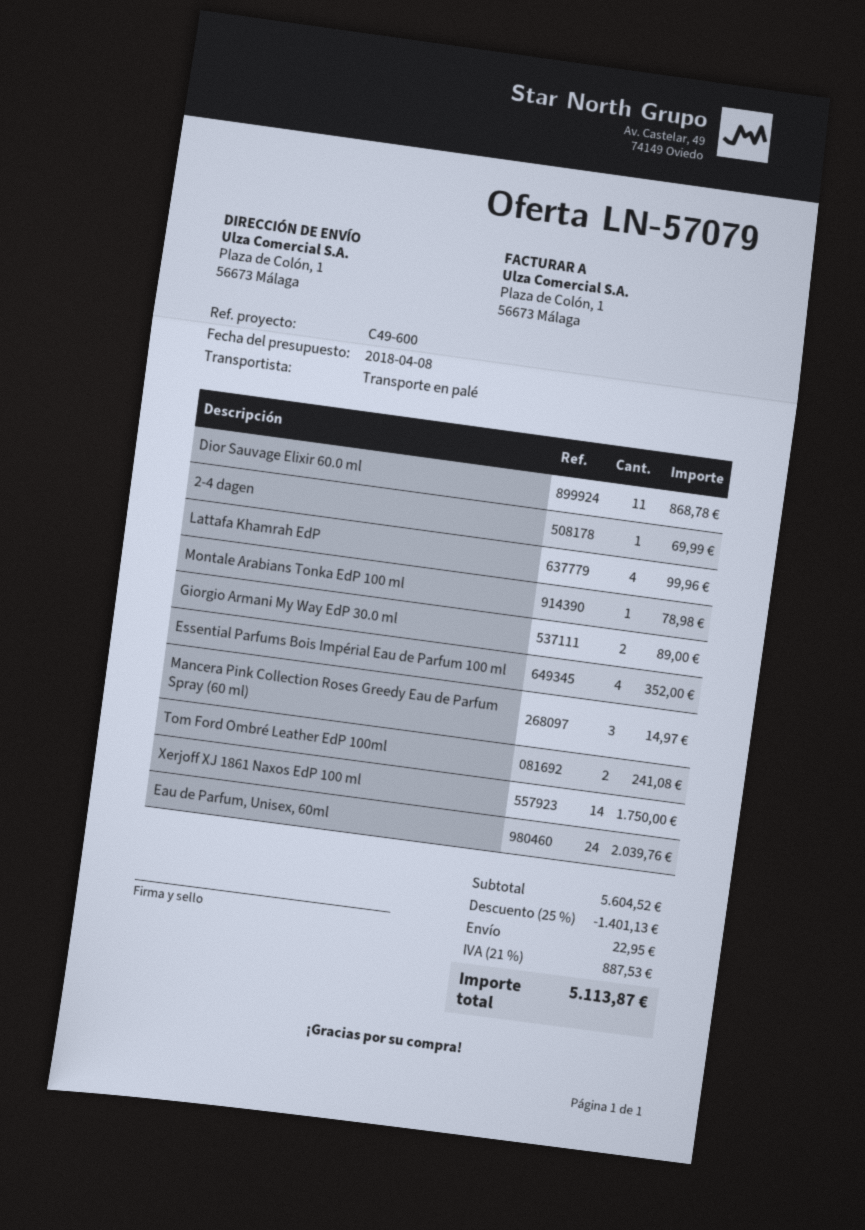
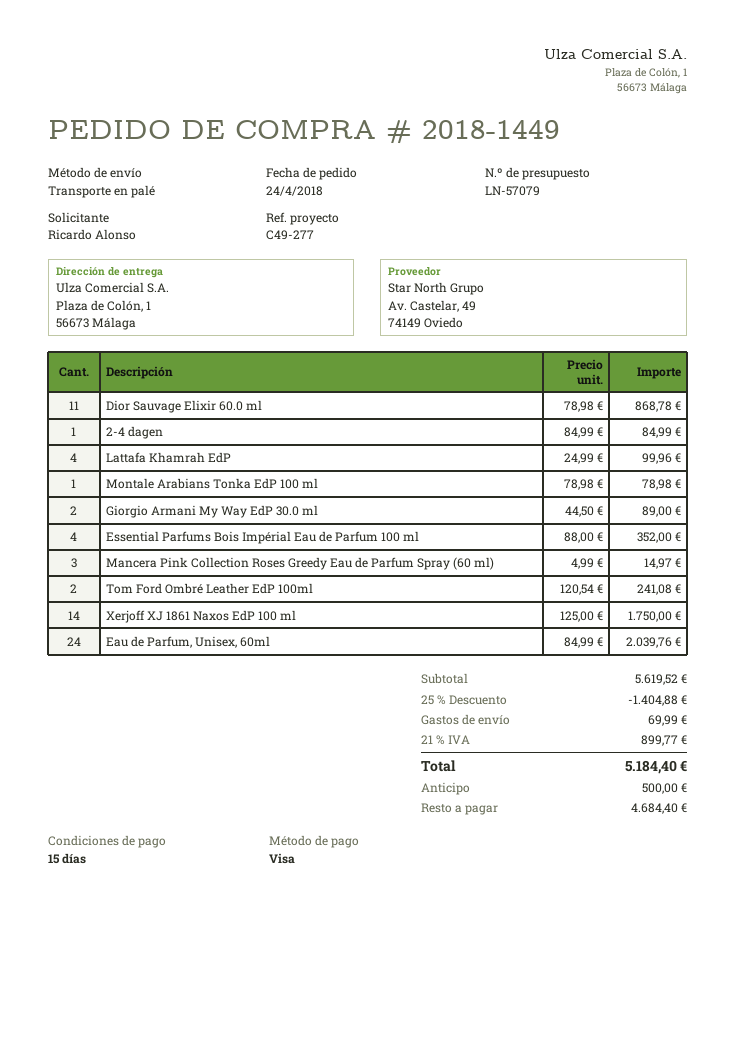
reference: C49-600 -> C49-277
2-4 dagen: 1 for 69.99 -> 1 for 84.99
subtotal: 5604.52 -> 5619.52
discount: 25% = 1401.13 -> 25% = 1404.88
shipping: 22.95 -> 69.99
tax: 21% = 887.53 -> 21% = 899.77
total: 5113.87 -> 5184.40

